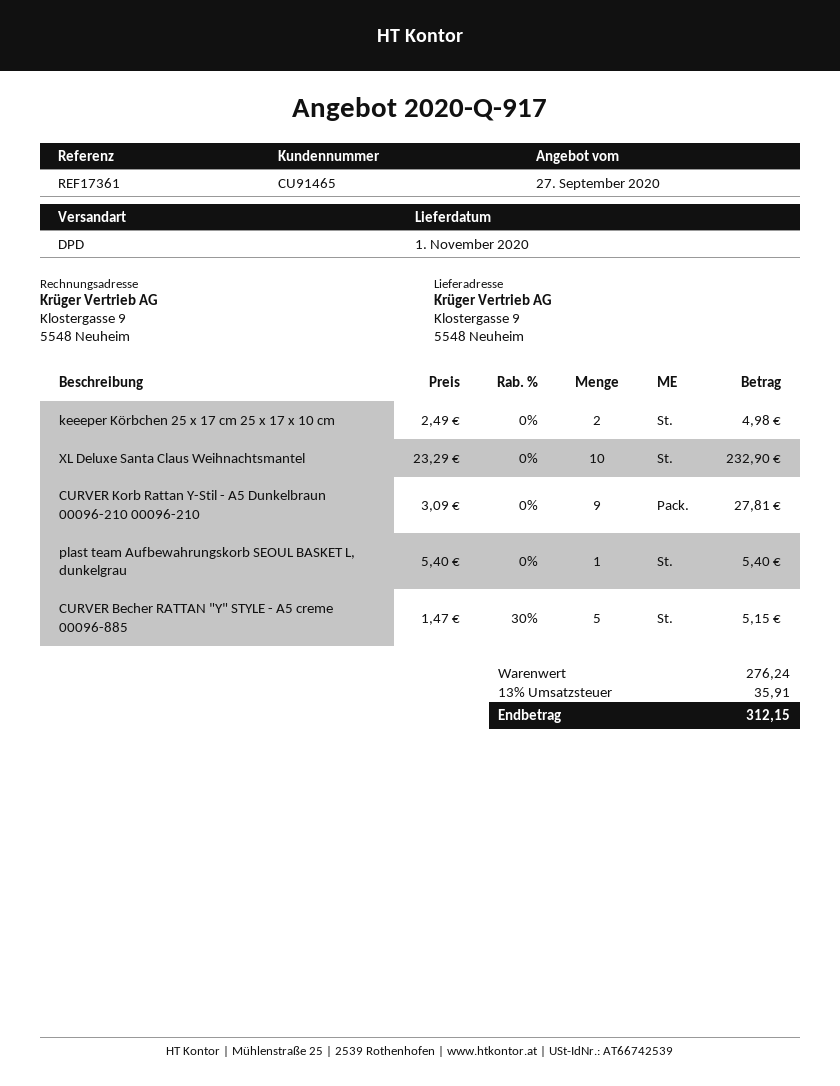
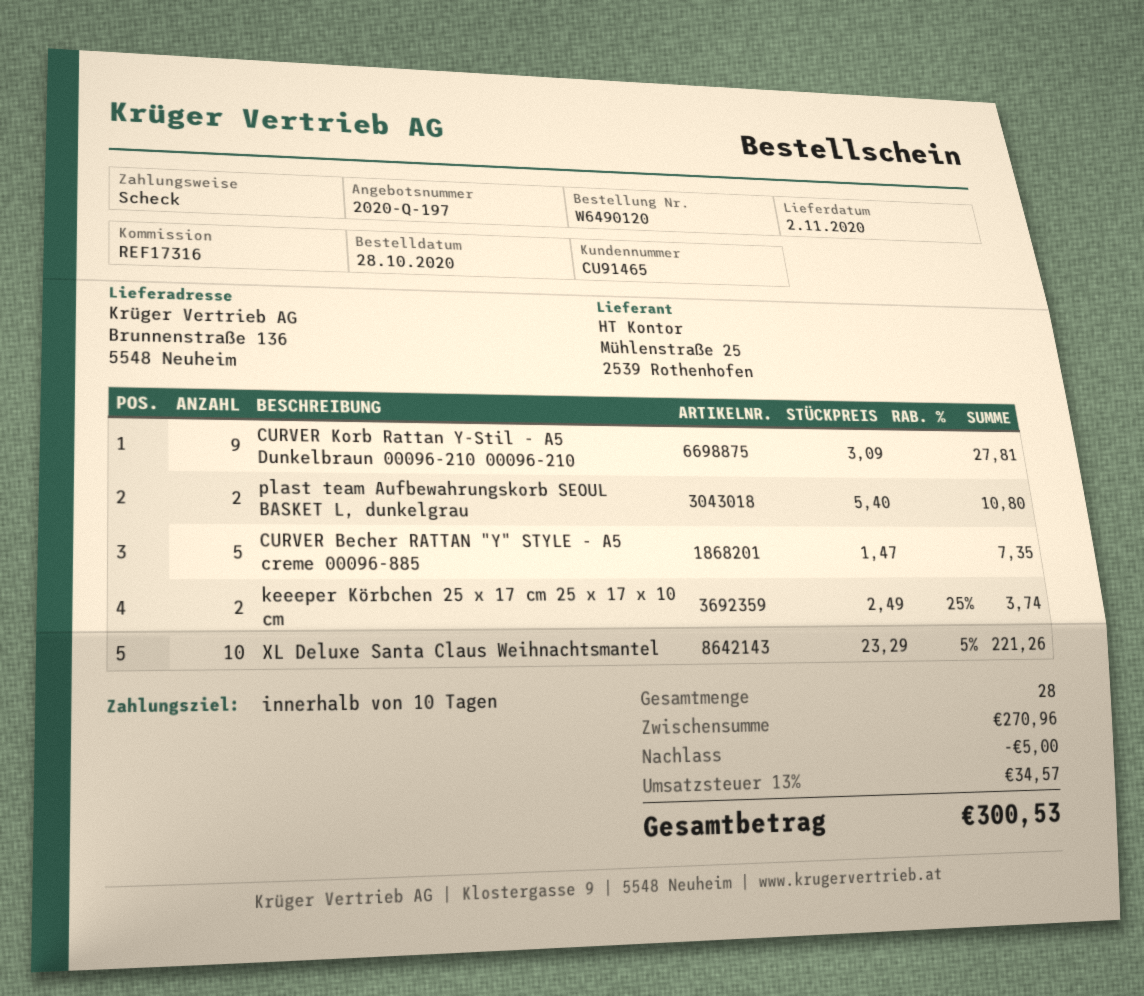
quote number: 2020-Q-917 -> 2020-Q-197
delivery date: 2020-11-01 -> 2020-11-02
reference: REF17361 -> REF17316
ship to: Klostergasse 9, 5548 Neuheim -> Brunnenstraße 136, 5548 Neuheim
keeeper Körbchen 25 x 17 cm 25 x 17 x 10 cm: 2 x 2.49 = 4.98 -> 2 x 2.49 - 25% = 3.74
XL Deluxe Santa Claus Weihnachtsmantel: 10 x 23.29 = 232.90 -> 10 x 23.29 - 5% = 221.26
plast team Aufbewahrungskorb SEOUL BASKET L, dunkelgrau: 1 x 5.40 = 5.40 -> 2 x 5.40 = 10.80
CURVER Becher RATTAN "Y" STYLE - A5 creme 00096-885: 5 x 1.47 - 30% = 5.15 -> 5 x 1.47 = 7.35
subtotal: 276.24 -> 270.96
discount: none -> 5.00
tax: 13% = 35.91 -> 13% = 34.57
total: 312.15 -> 300.53

